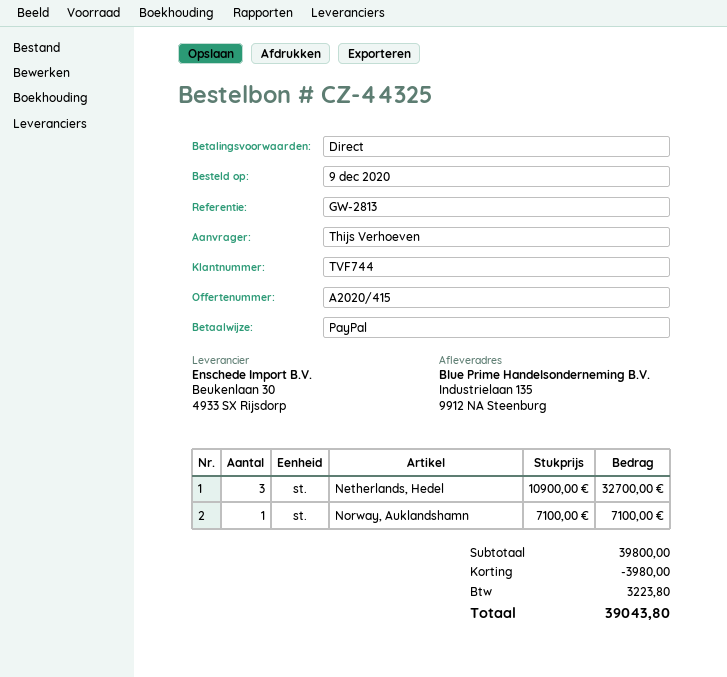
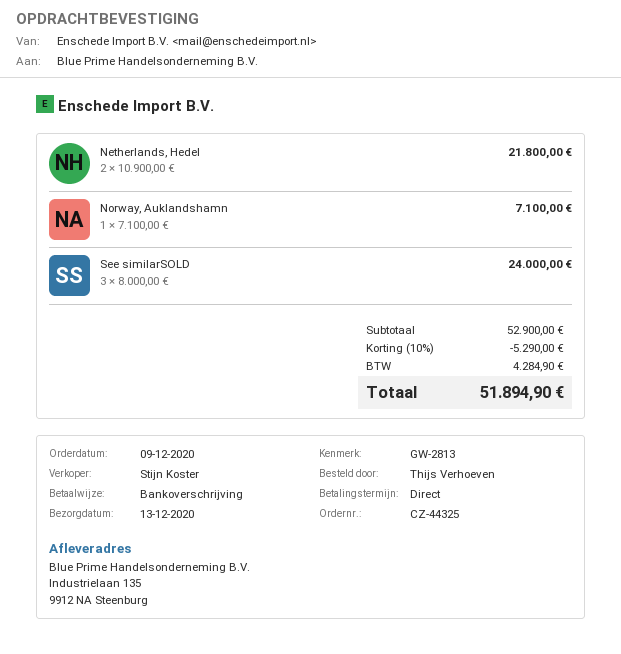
payment method: PayPal -> bank transfer
Netherlands, Hedel: 3 x 10900.00 = 32700.00 -> 2 x 10900.00 = 21800.00
See similarSOLD: none -> 3 x 8000.00 = 24000.00
subtotal: 39800.00 -> 52900.00
discount: 3980.00 -> 5290.00
tax: 3223.80 -> 4284.90
total: 39043.80 -> 51894.90

